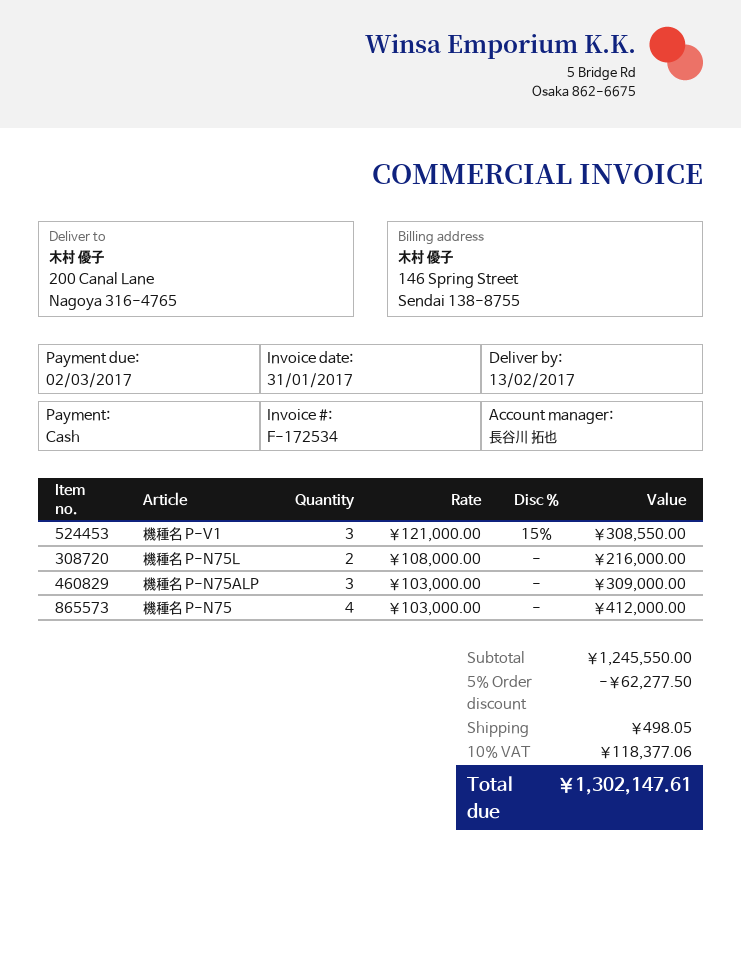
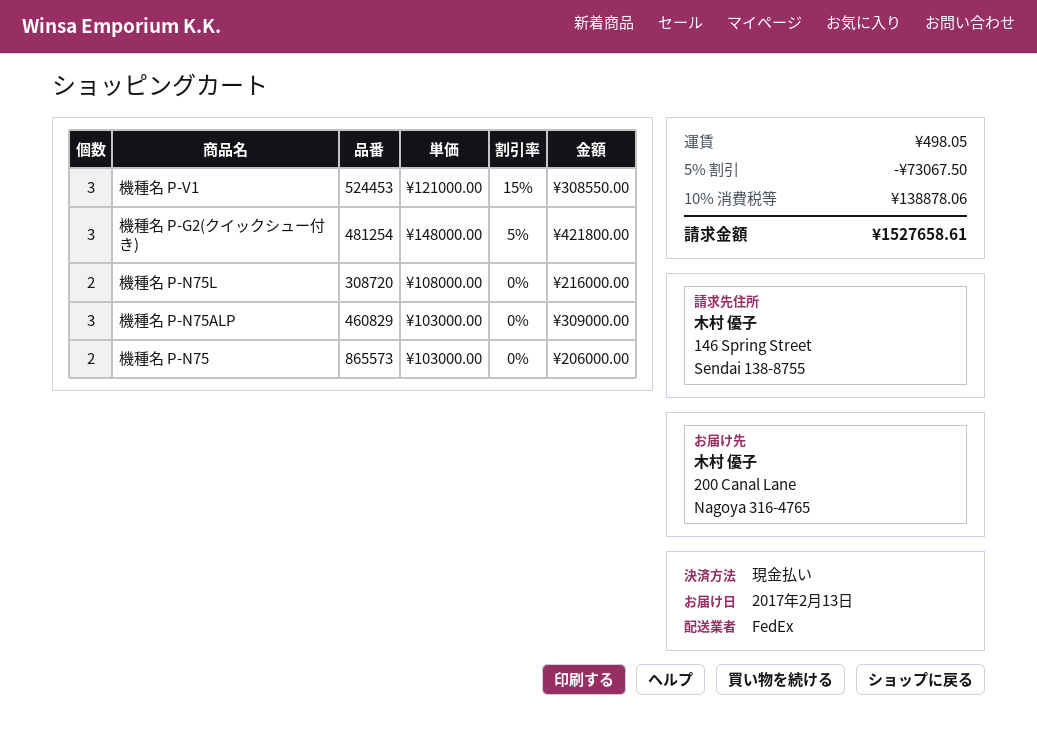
機種名 P-N75: 4 x 103000.00 = 412000.00 -> 2 x 103000.00 = 206000.00
機種名 P-G2(クイックシュー付き): none -> 3 x 148000.00 - 5% = 421800.00
discount: 5% = 62277.50 -> 5% = 73067.50
tax: 10% = 118377.06 -> 10% = 138878.06
total: 1302147.61 -> 1527658.61

